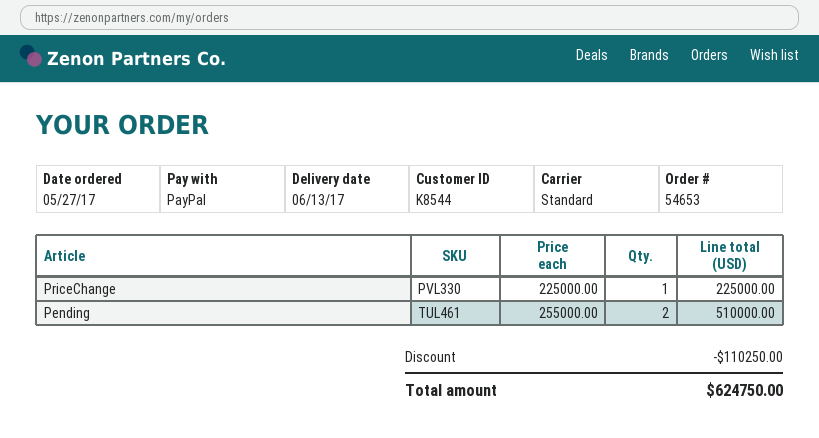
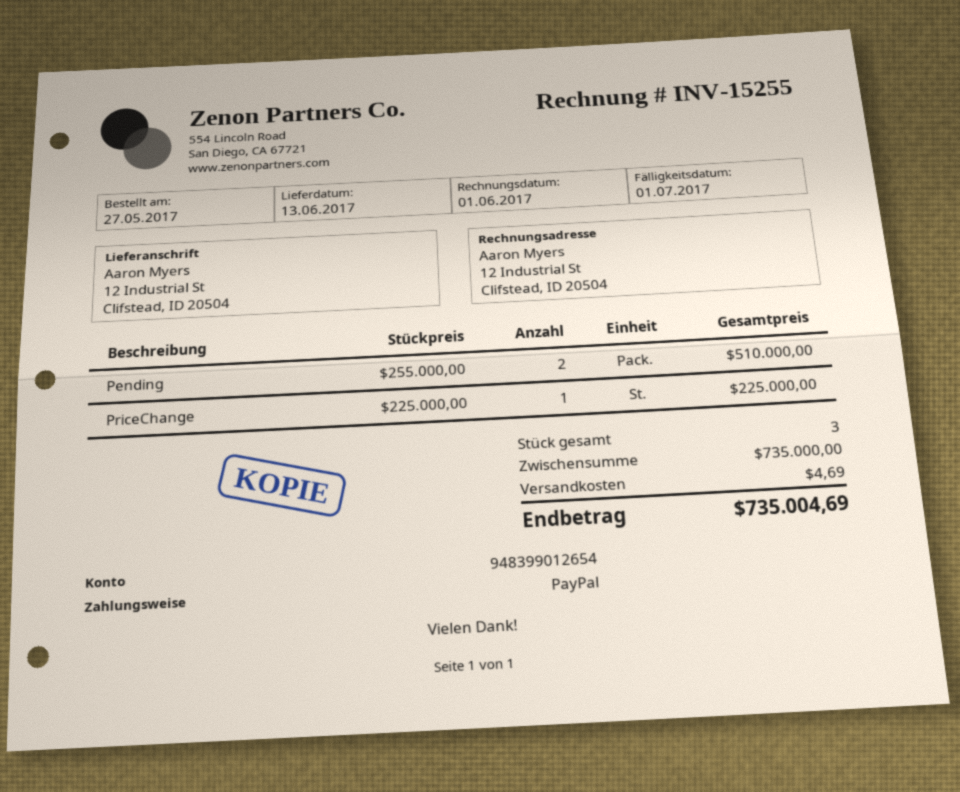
discount: 110250.00 -> none
shipping: none -> 4.69
total: 624750.00 -> 735004.69

